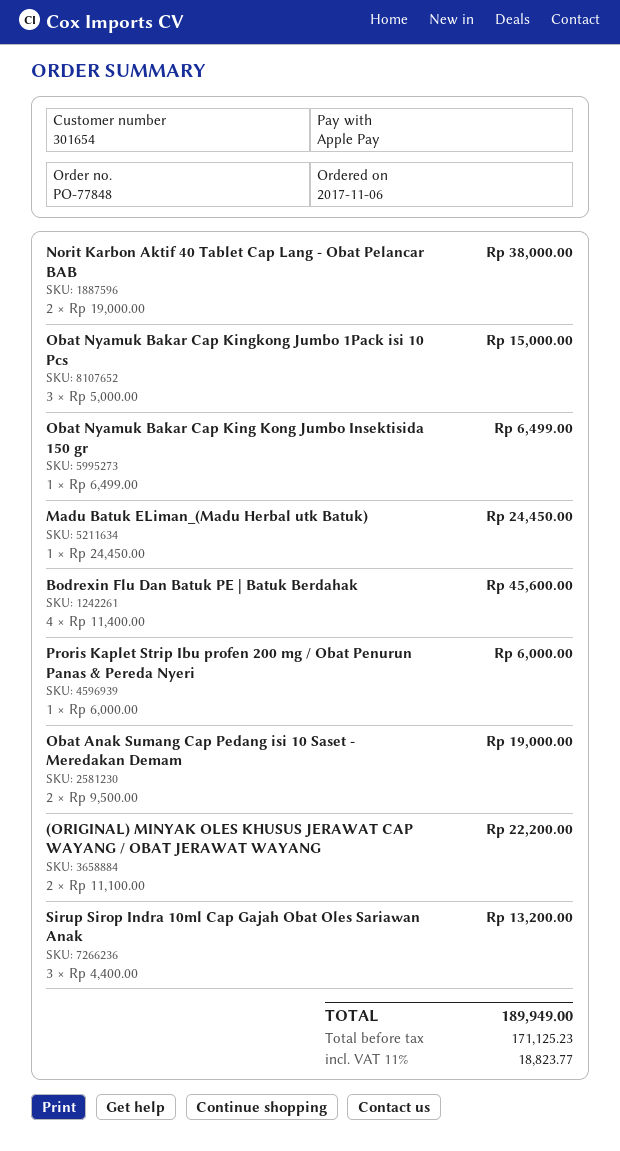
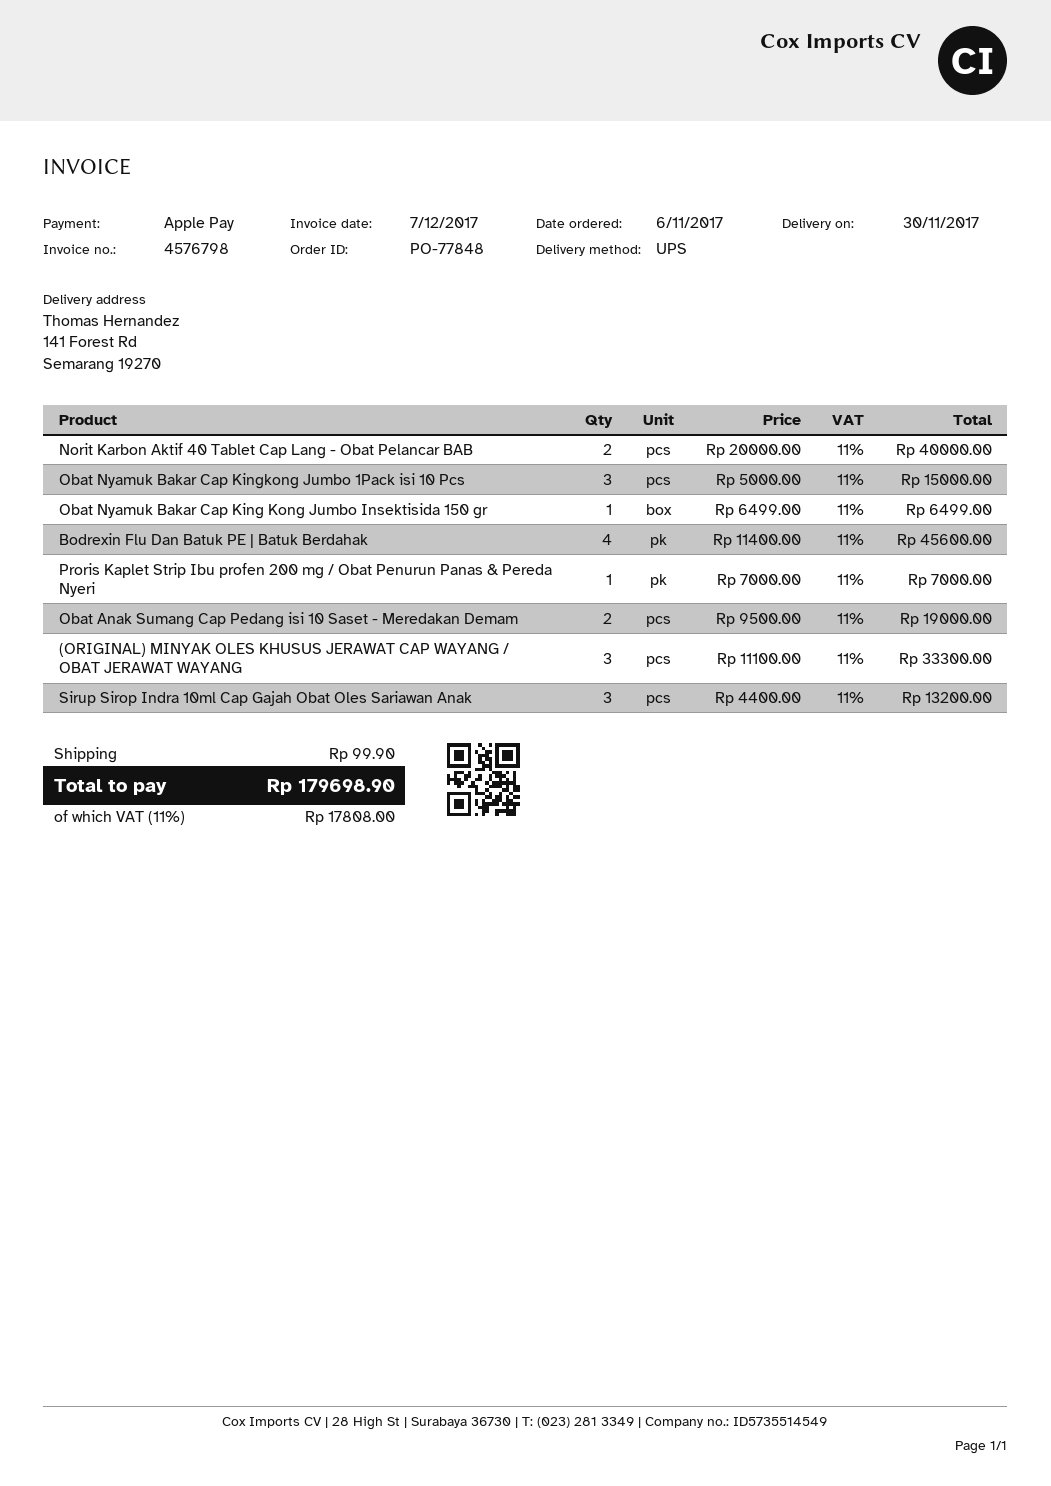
Norit Karbon Aktif 40 Tablet Cap Lang - Obat Pelancar BAB: 2 x 19000.00 = 38000.00 -> 2 x 20000.00 = 40000.00
Madu Batuk ELiman_(Madu Herbal utk Batuk): 1 x 24450.00 = 24450.00 -> none
Proris Kaplet Strip Ibu profen 200 mg / Obat Penurun Panas & Pereda Nyeri: 1 x 6000.00 = 6000.00 -> 1 x 7000.00 = 7000.00
(ORIGINAL) MINYAK OLES KHUSUS JERAWAT CAP WAYANG / OBAT JERAWAT WAYANG: 2 x 11100.00 = 22200.00 -> 3 x 11100.00 = 33300.00
shipping: none -> 99.90
tax: 11% = 18823.77 -> 11% = 17808.00
total: 189949.00 -> 179698.90

